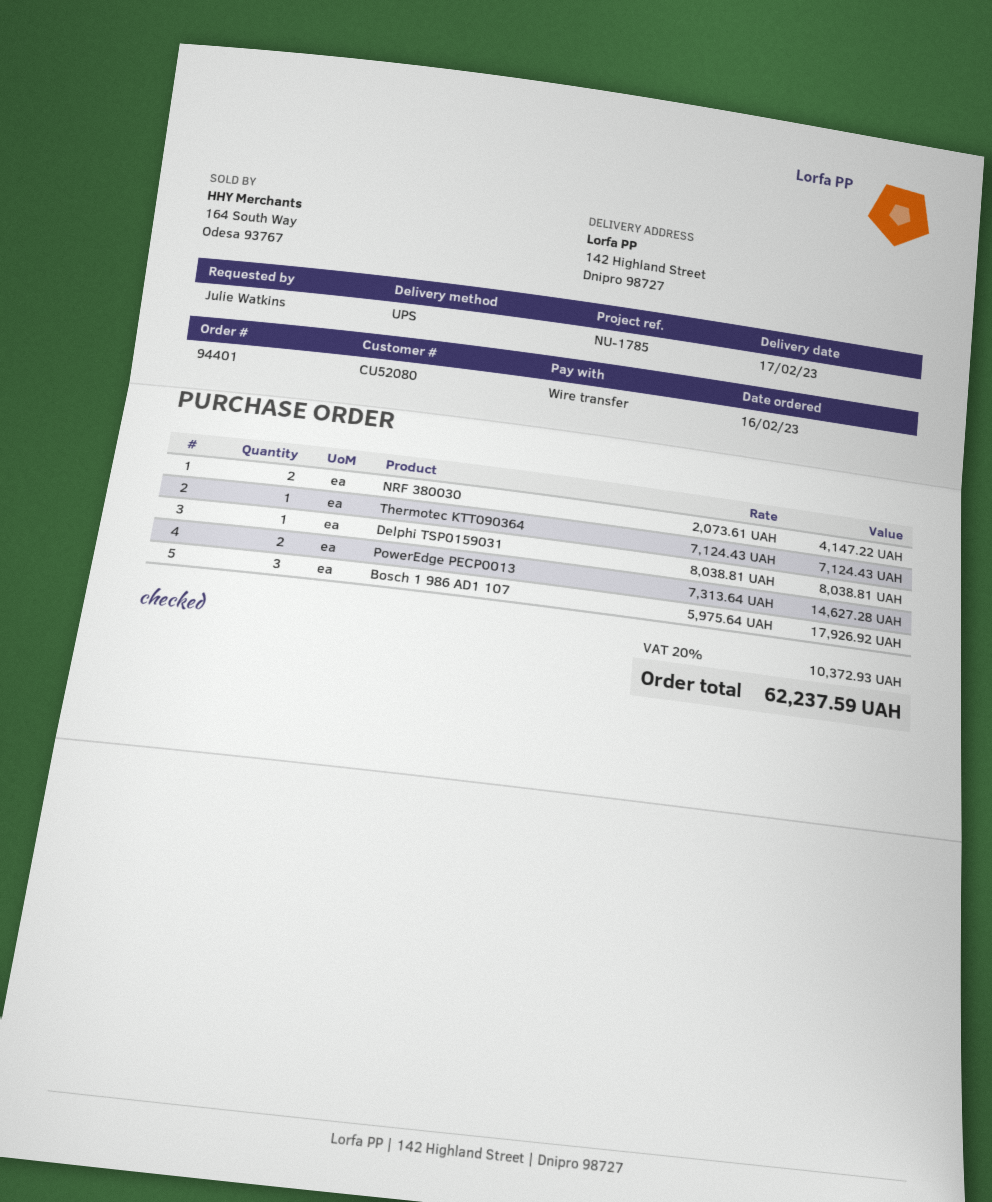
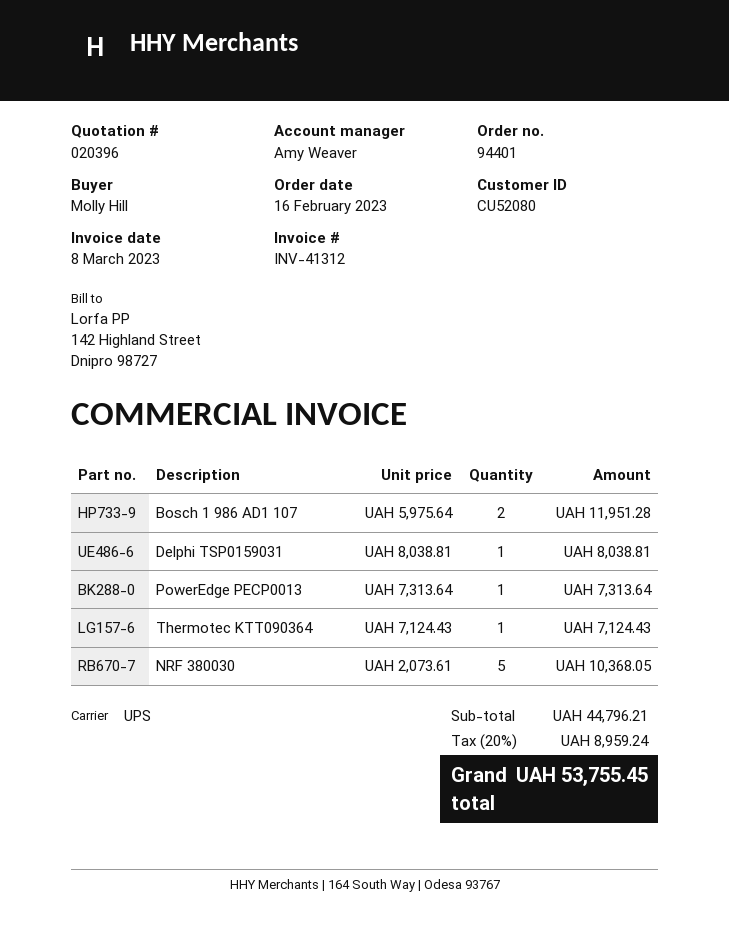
ordered by: Julie Watkins -> Molly Hill
NRF 380030: 2 x 2073.61 = 4147.22 -> 5 x 2073.61 = 10368.05
PowerEdge PECP0013: 2 x 7313.64 = 14627.28 -> 1 x 7313.64 = 7313.64
Bosch 1 986 AD1 107: 3 x 5975.64 = 17926.92 -> 2 x 5975.64 = 11951.28
tax: 20% = 10372.93 -> 20% = 8959.24
total: 62237.59 -> 53755.45

